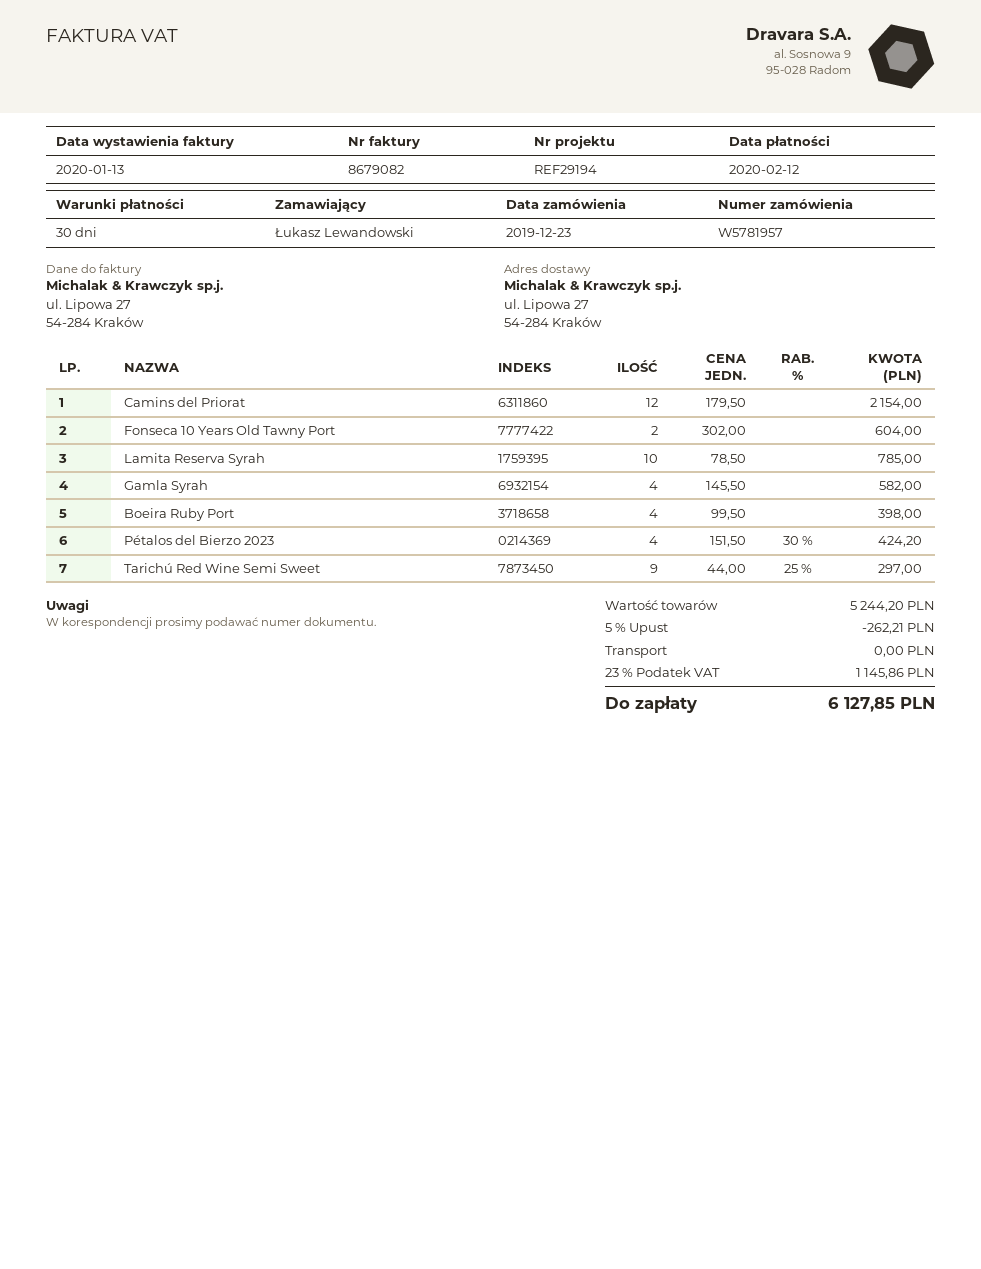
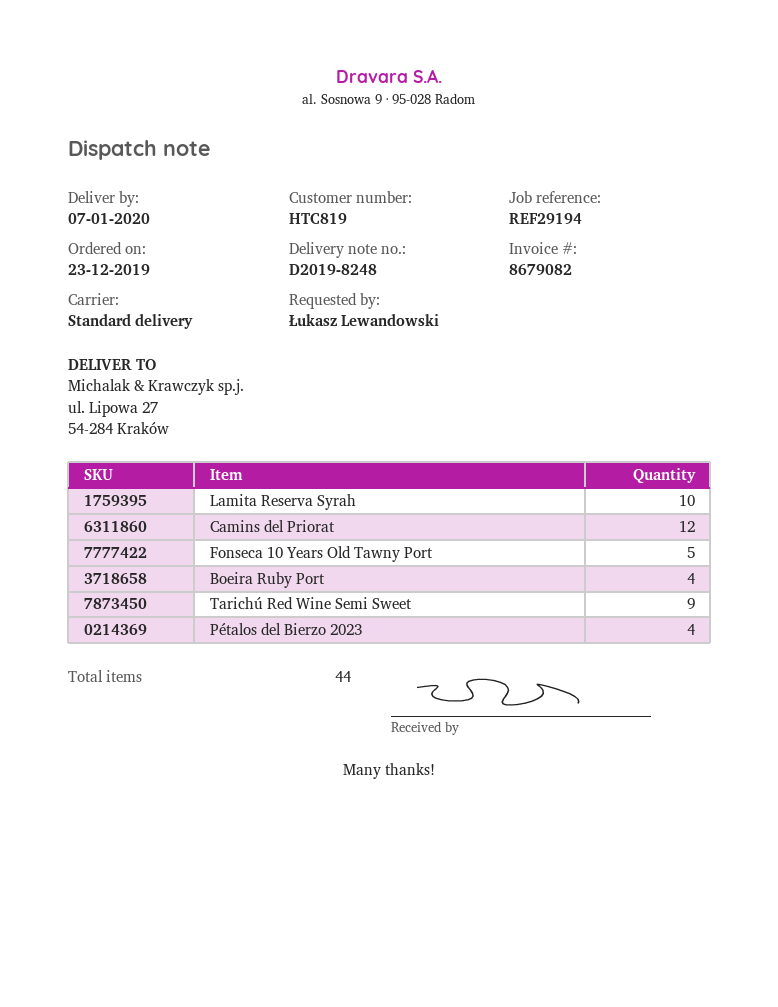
Fonseca 10 Years Old Tawny Port: 2 -> 5
Gamla Syrah: 4 -> none

